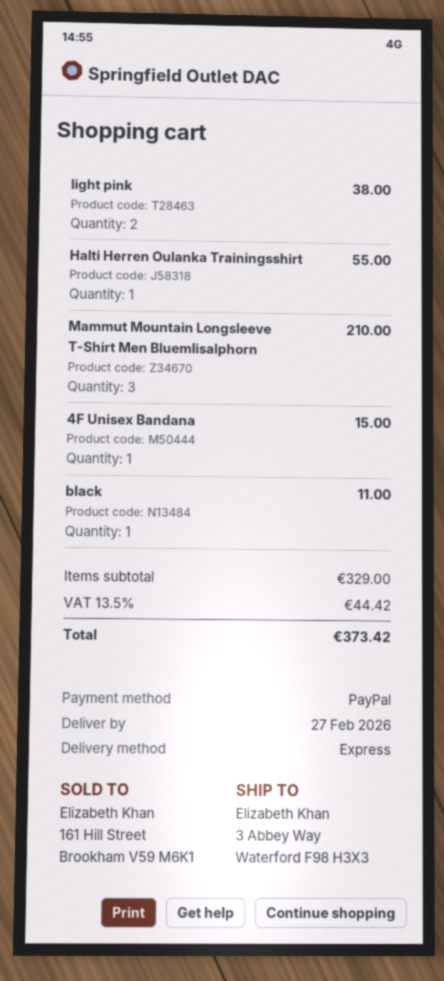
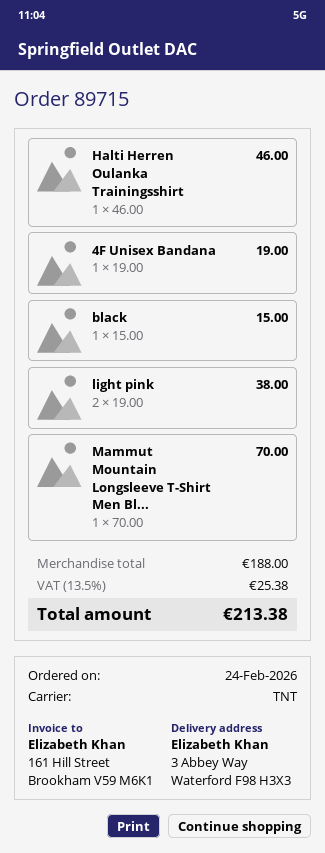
shipping method: express -> TNT
Halti Herren Oulanka Trainingsshirt: 1 for 55.00 -> 1 for 46.00
Mammut Mountain Longsleeve T-Shirt Men Bluemlisalphorn: 3 for 210.00 -> 1 for 70.00
4F Unisex Bandana: 1 for 15.00 -> 1 for 19.00
black: 1 for 11.00 -> 1 for 15.00
subtotal: 329.00 -> 188.00
tax: 13.5% = 44.42 -> 13.5% = 25.38
total: 373.42 -> 213.38

